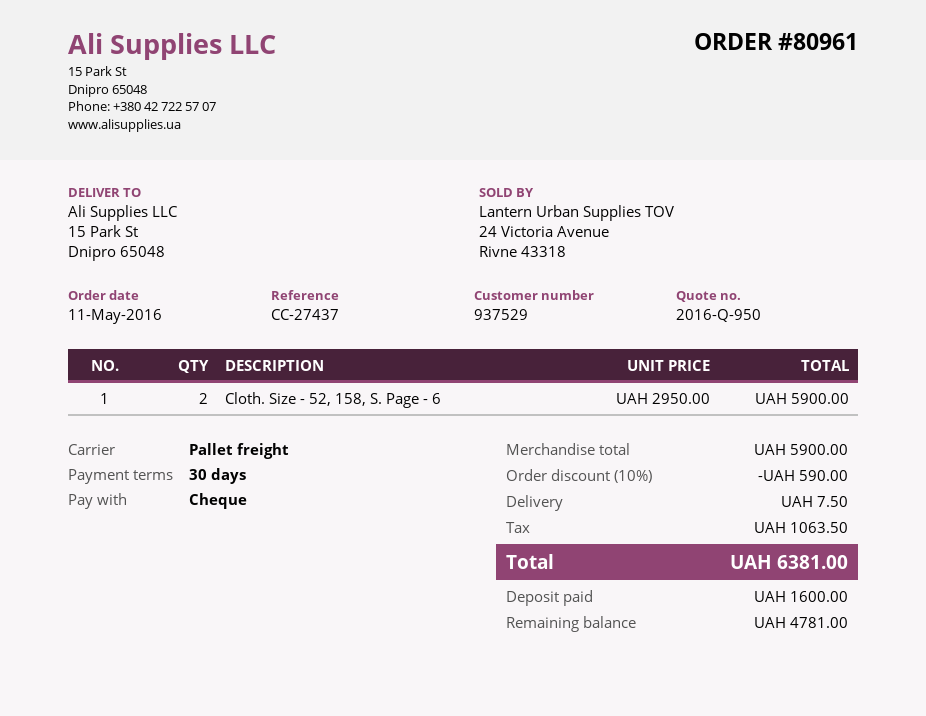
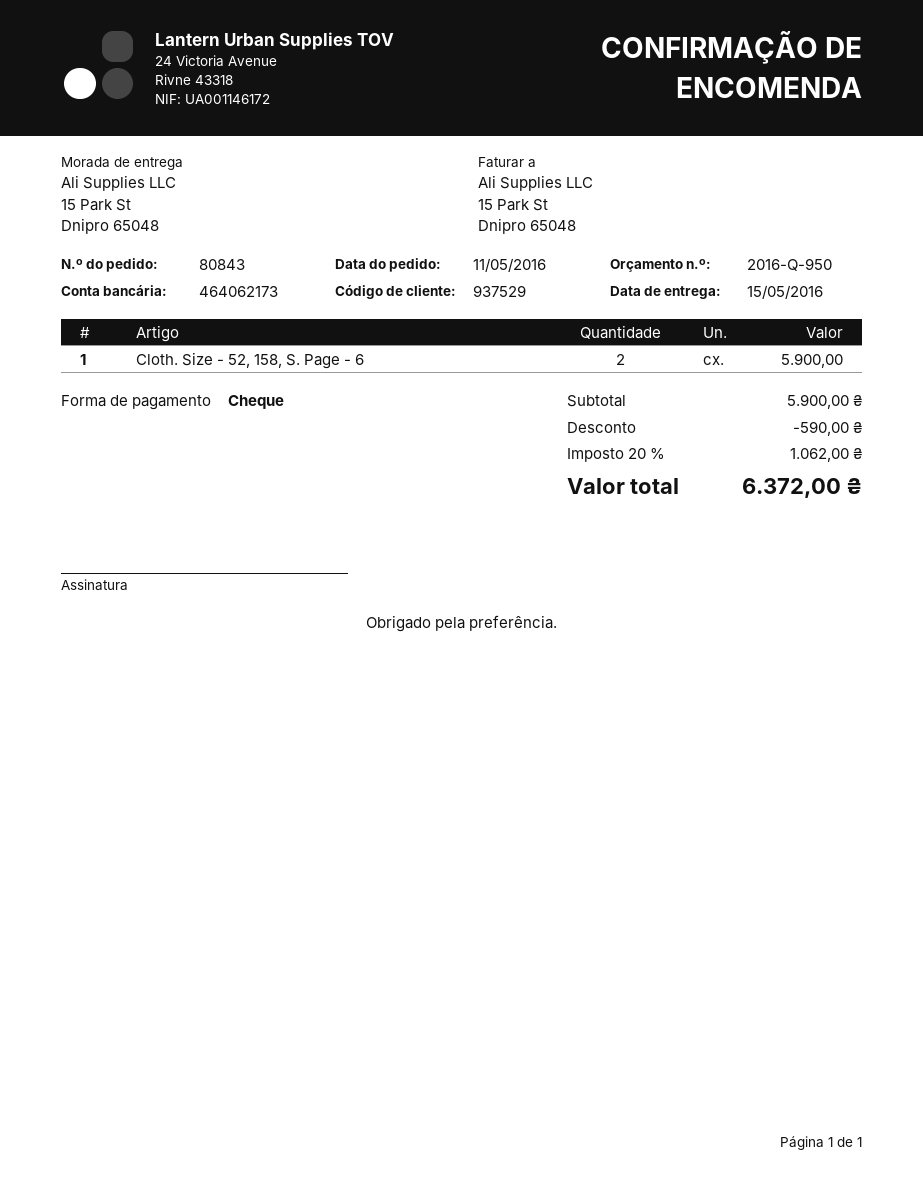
order number: 80961 -> 80843
shipping: 7.50 -> none
tax: 1063.50 -> 1062.00
total: 6381.00 -> 6372.00

